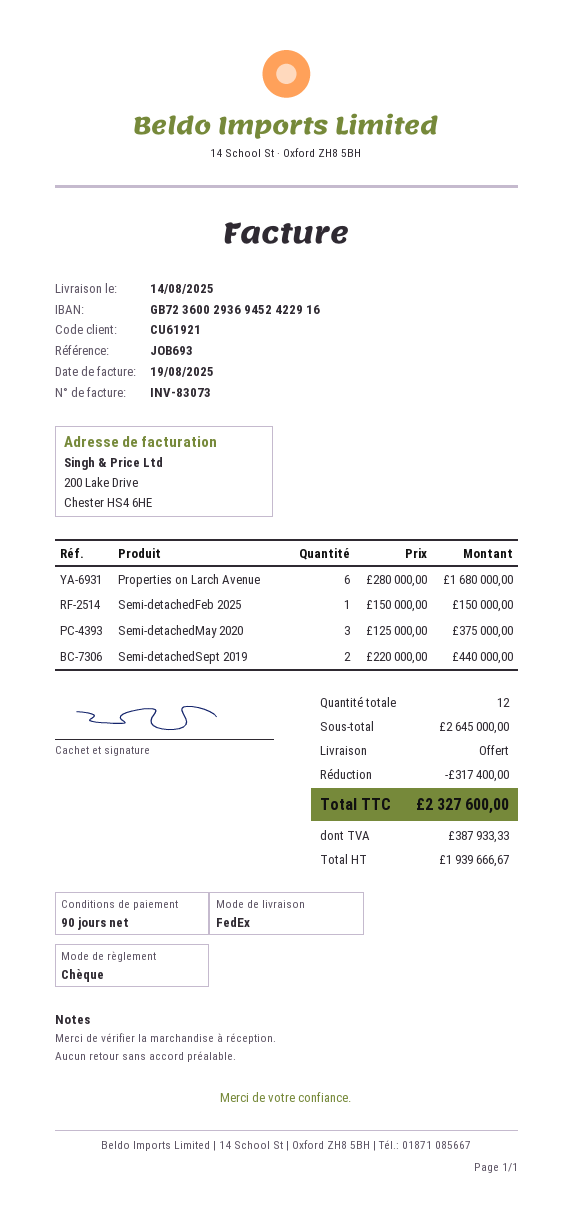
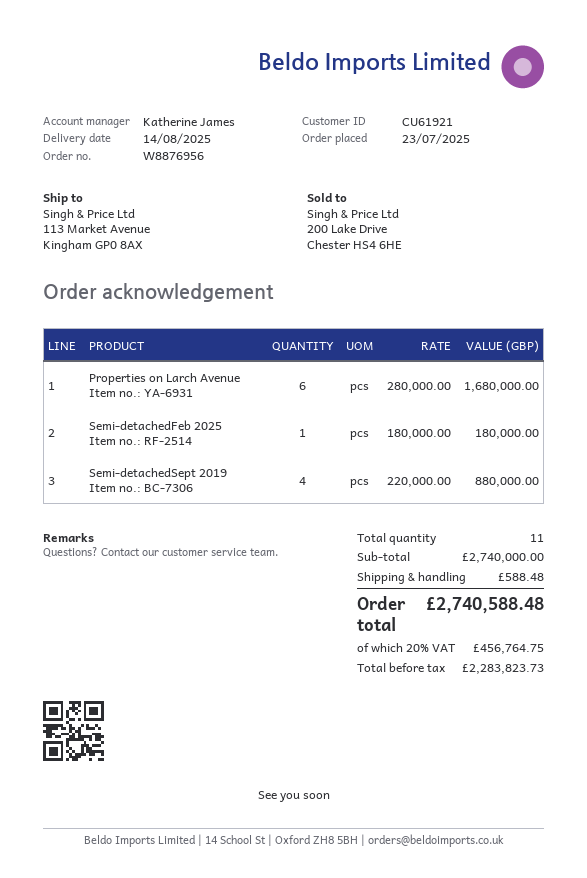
Semi-detachedFeb 2025: 1 x 150000.00 = 150000.00 -> 1 x 180000.00 = 180000.00
Semi-detachedMay 2020: 3 x 125000.00 = 375000.00 -> none
Semi-detachedSept 2019: 2 x 220000.00 = 440000.00 -> 4 x 220000.00 = 880000.00
total quantity: 12 -> 11
subtotal: 2645000.00 -> 2740000.00
discount: 317400.00 -> none
shipping: 0.00 -> 588.48
net: 1939666.67 -> 2283823.73
tax: 387933.33 -> 456764.75
total: 2327600.00 -> 2740588.48

